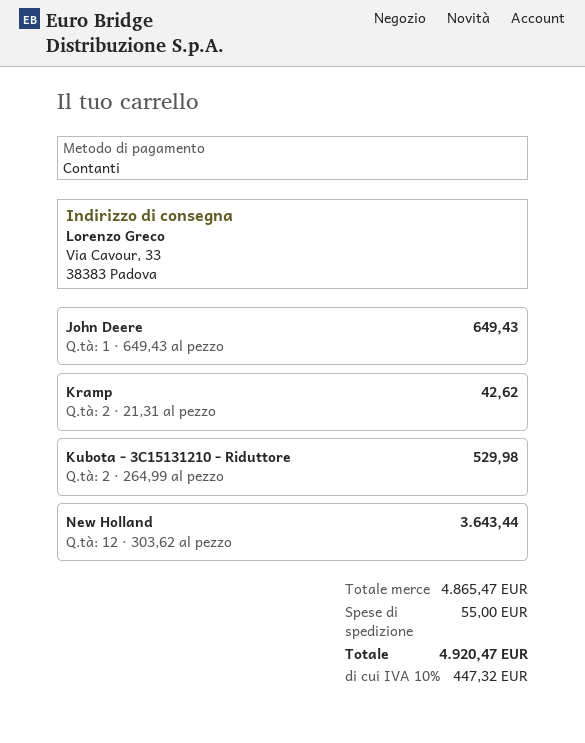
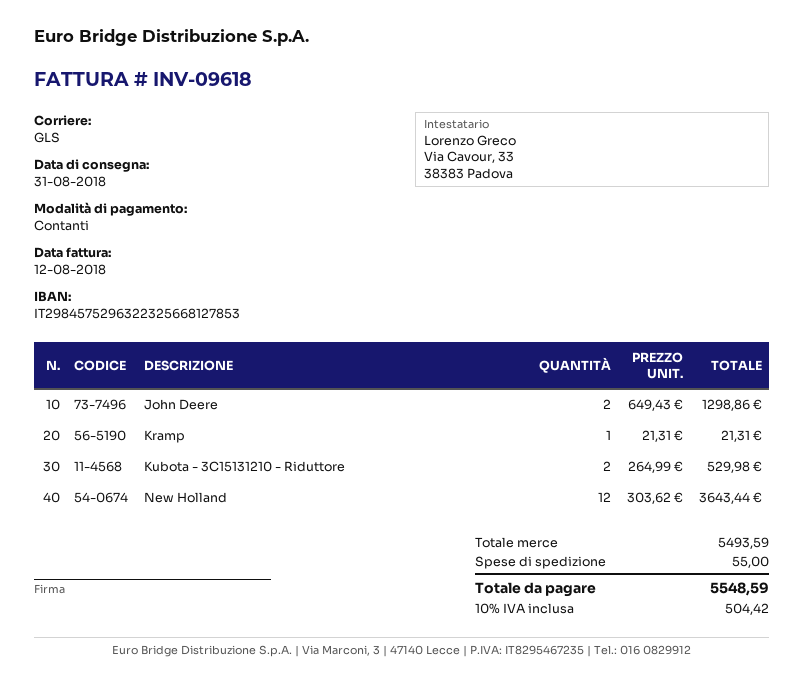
John Deere: 1 x 649.43 = 649.43 -> 2 x 649.43 = 1298.86
Kramp: 2 x 21.31 = 42.62 -> 1 x 21.31 = 21.31
subtotal: 4865.47 -> 5493.59
tax: 10% = 447.32 -> 10% = 504.42
total: 4920.47 -> 5548.59

